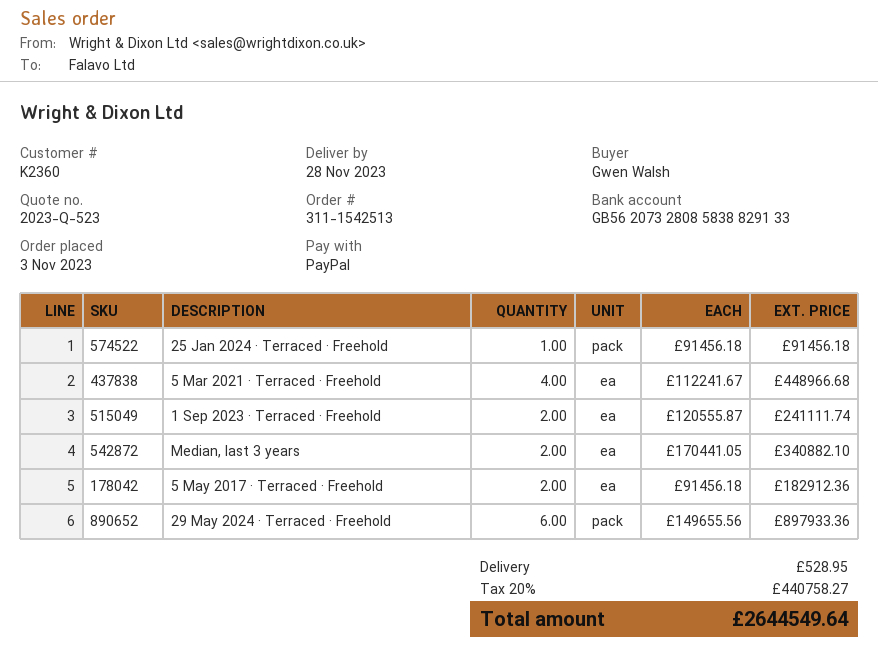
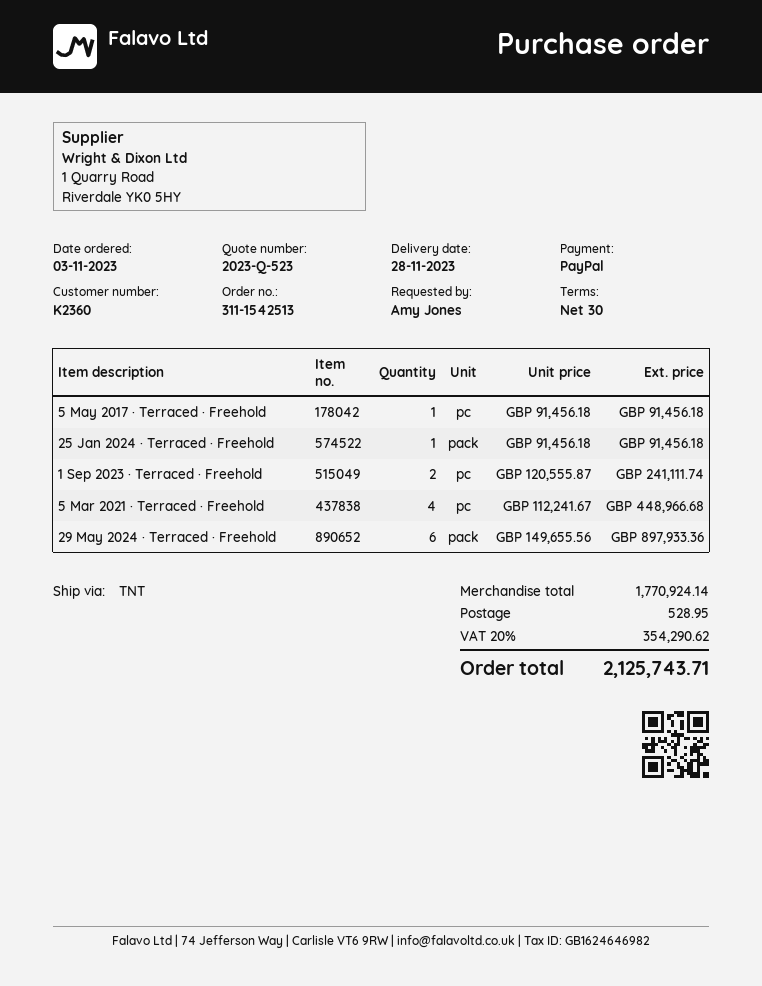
ordered by: Gwen Walsh -> Amy Jones
Median, last 3 years: 2 x 170441.05 = 340882.10 -> none
5 May 2017 · Terraced · Freehold: 2 x 91456.18 = 182912.36 -> 1 x 91456.18 = 91456.18
tax: 20% = 440758.27 -> 20% = 354290.62
total: 2644549.64 -> 2125743.71

